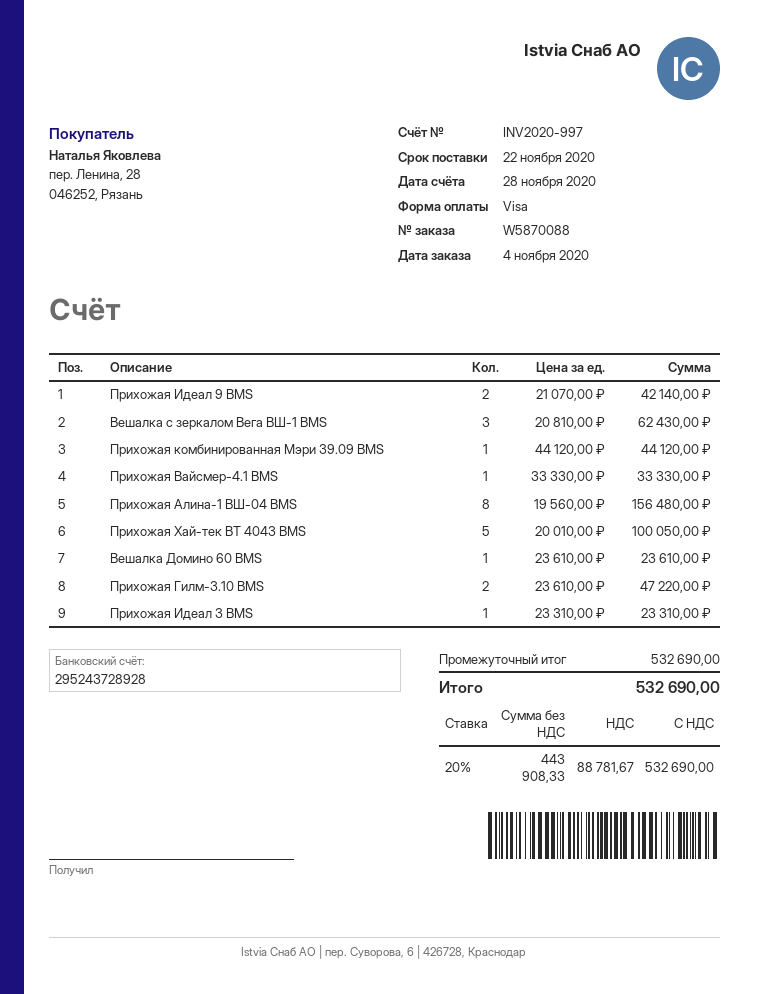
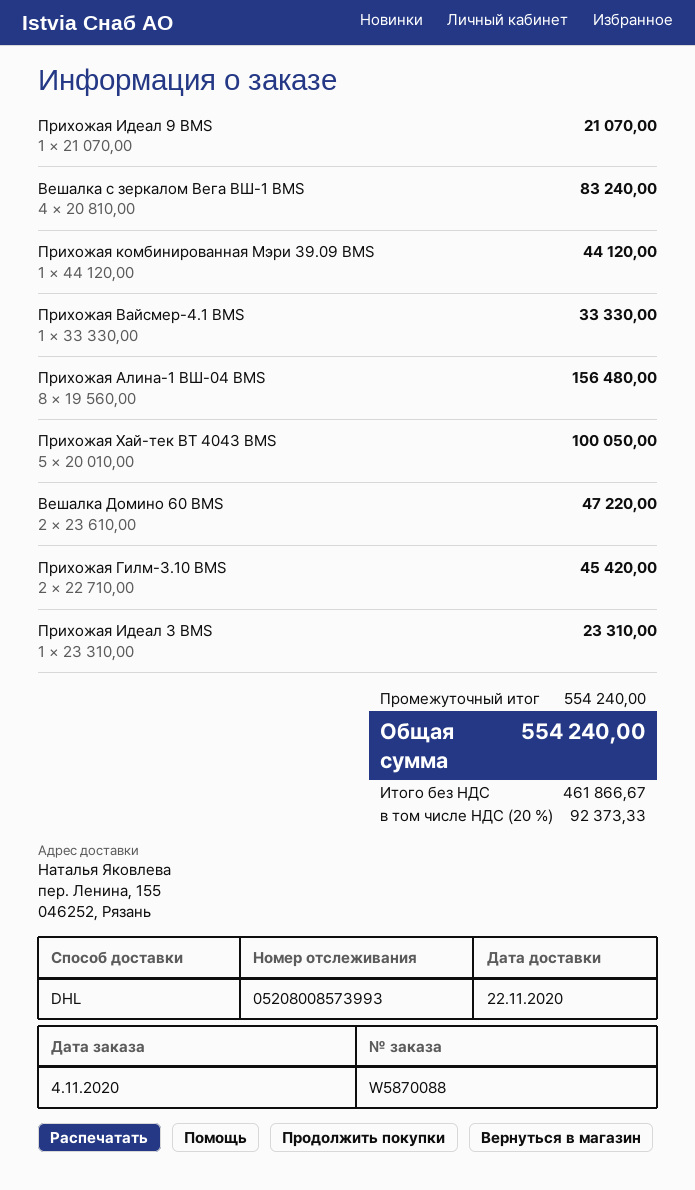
Прихожая Идеал 9 BMS: 2 x 21070.00 = 42140.00 -> 1 x 21070.00 = 21070.00
Вешалка с зеркалом Вега ВШ-1 BMS: 3 x 20810.00 = 62430.00 -> 4 x 20810.00 = 83240.00
Вешалка Домино 60 BMS: 1 x 23610.00 = 23610.00 -> 2 x 23610.00 = 47220.00
Прихожая Гилм-3.10 BMS: 2 x 23610.00 = 47220.00 -> 2 x 22710.00 = 45420.00
subtotal: 532690.00 -> 554240.00
net: 443908.33 -> 461866.67
tax: 20% = 88781.67 -> 20% = 92373.33
total: 532690.00 -> 554240.00

